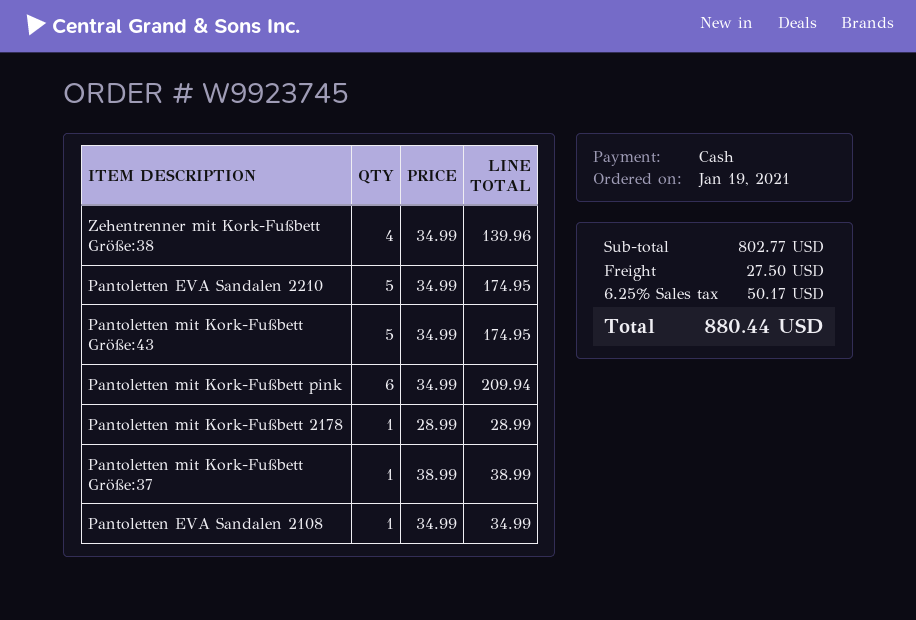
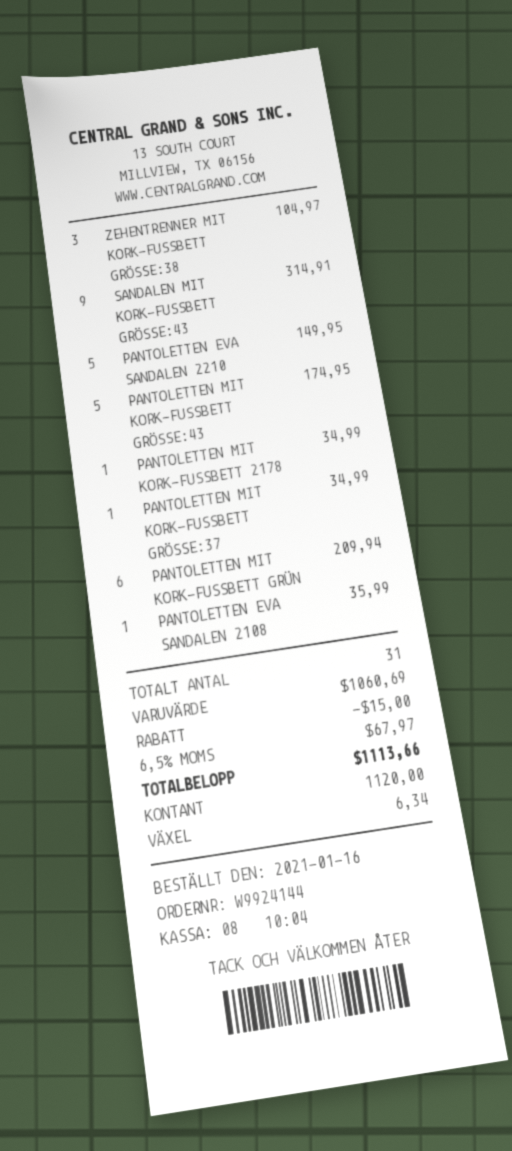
order number: W9923745 -> W9924144
order date: 2021-01-19 -> 2021-01-16
Zehentrenner mit Kork-Fußbett Größe:38: 4 for 139.96 -> 3 for 104.97
Pantoletten EVA Sandalen 2210: 5 for 174.95 -> 5 for 149.95
Pantoletten mit Kork-Fußbett pink: 6 for 209.94 -> none
Pantoletten mit Kork-Fußbett 2178: 1 for 28.99 -> 1 for 34.99
Pantoletten mit Kork-Fußbett Größe:37: 1 for 38.99 -> 1 for 34.99
Pantoletten EVA Sandalen 2108: 1 for 34.99 -> 1 for 35.99
SANDALEN MIT KORK-FUSSBETT GRÖSSE:43: none -> 9 for 314.91
PANTOLETTEN MIT KORK-FUSSBETT GRÜN: none -> 6 for 209.94
subtotal: 802.77 -> 1060.69
discount: none -> 15.00
shipping: 27.50 -> none
tax: 6.25% = 50.17 -> 6.5% = 67.97
total: 880.44 -> 1113.66

